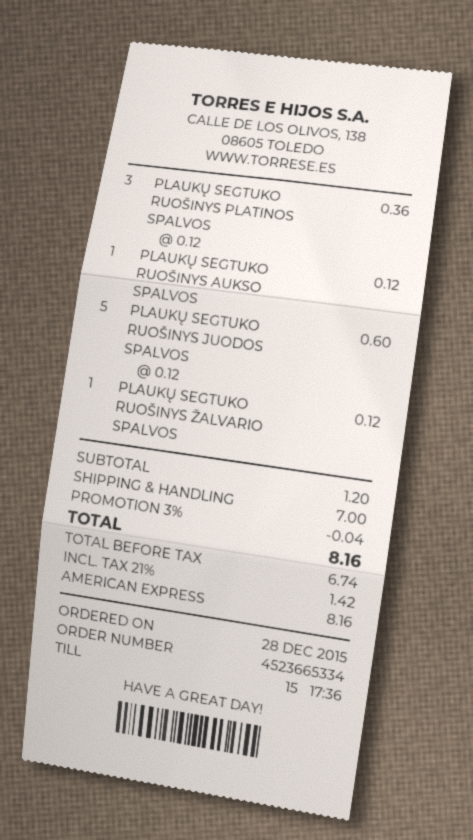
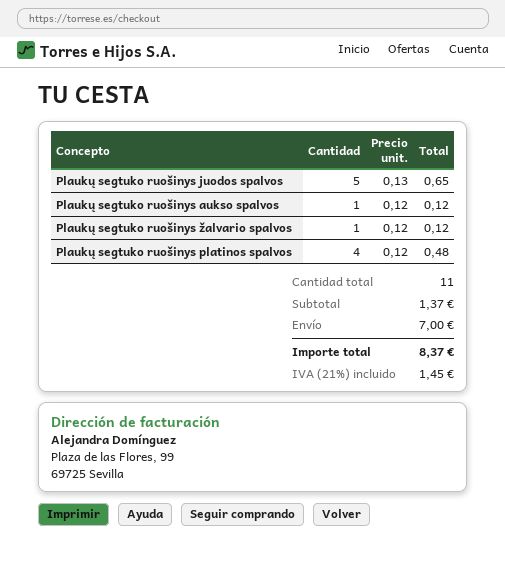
PLAUKŲ SEGTUKO RUOŠINYS PLATINOS SPALVOS: 3 x 0.12 = 0.36 -> 4 x 0.12 = 0.48
PLAUKŲ SEGTUKO RUOŠINYS JUODOS SPALVOS: 5 x 0.12 = 0.60 -> 5 x 0.13 = 0.65
subtotal: 1.20 -> 1.37
discount: 3% = 0.04 -> none
tax: 21% = 1.42 -> 21% = 1.45
total: 8.16 -> 8.37

